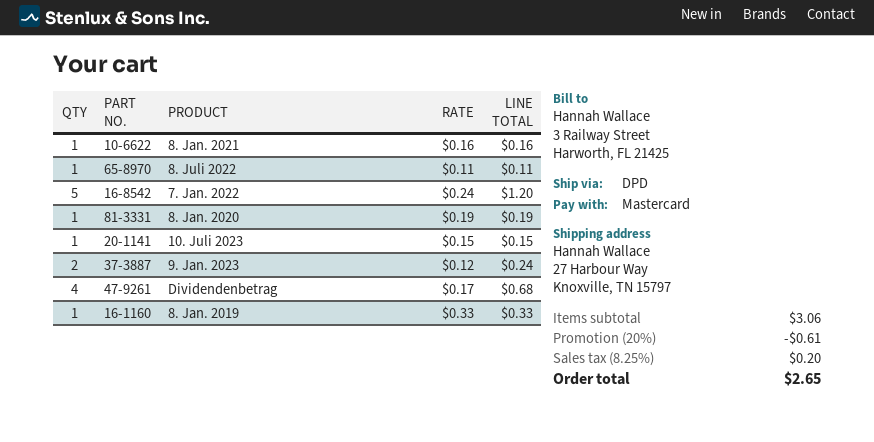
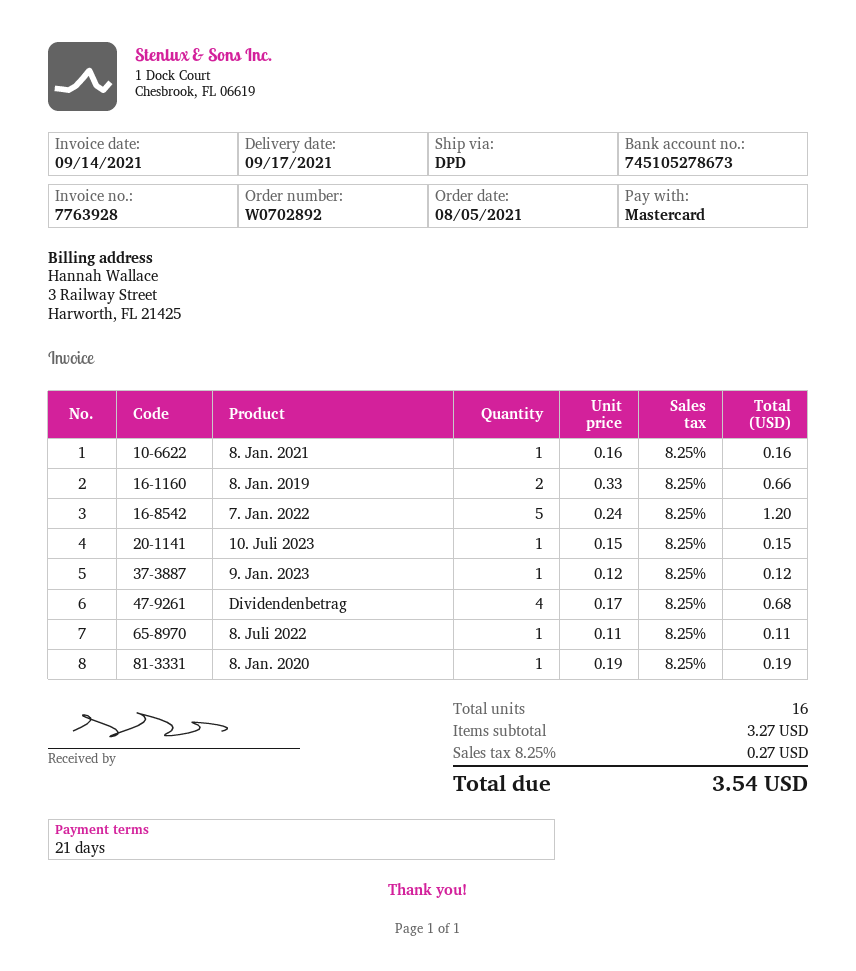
9. Jan. 2023: 2 x 0.12 = 0.24 -> 1 x 0.12 = 0.12
8. Jan. 2019: 1 x 0.33 = 0.33 -> 2 x 0.33 = 0.66
subtotal: 3.06 -> 3.27
discount: 20% = 0.61 -> none
tax: 8.25% = 0.20 -> 8.25% = 0.27
total: 2.65 -> 3.54

